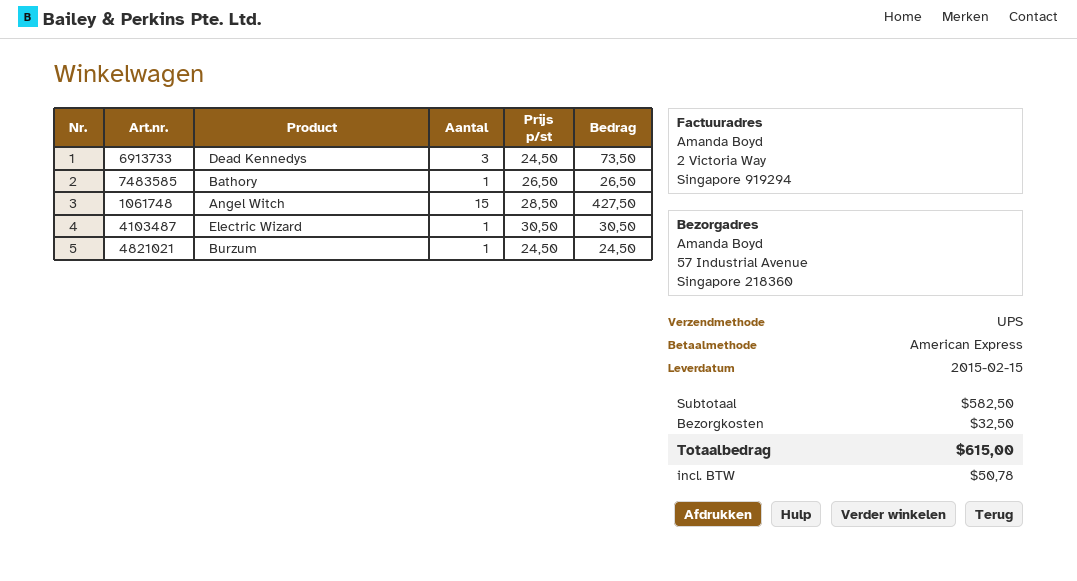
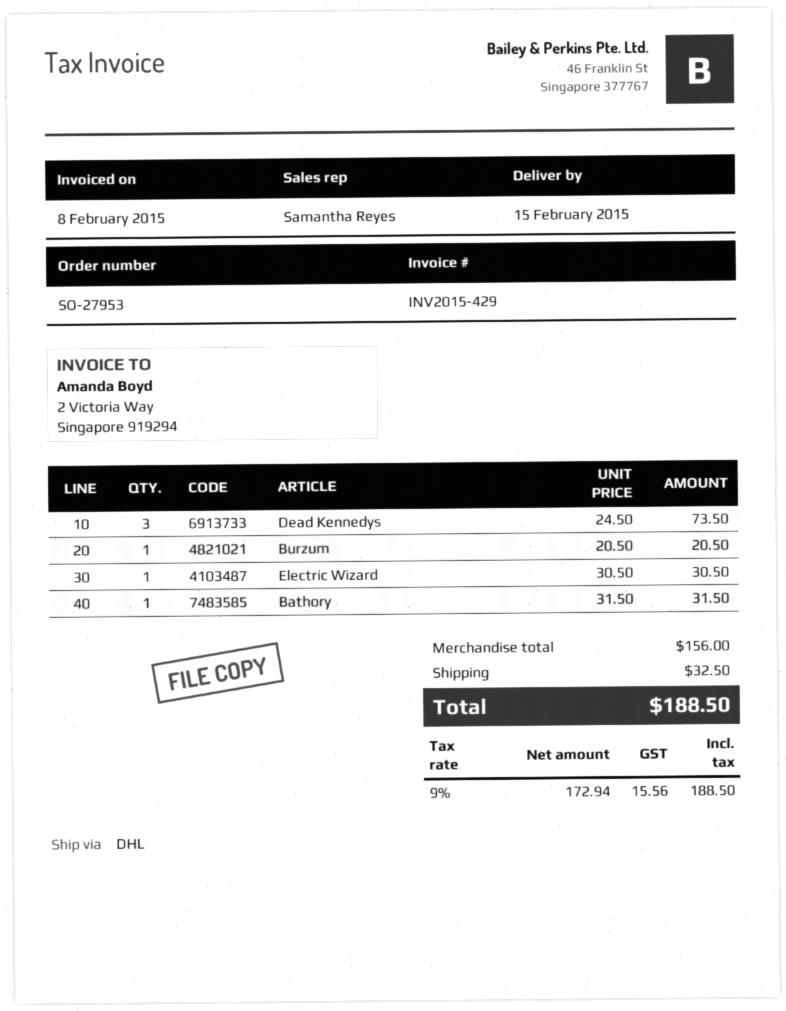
shipping method: UPS -> DHL
Bathory: 1 x 26.50 = 26.50 -> 1 x 31.50 = 31.50
Angel Witch: 15 x 28.50 = 427.50 -> none
Burzum: 1 x 24.50 = 24.50 -> 1 x 20.50 = 20.50
subtotal: 582.50 -> 156.00
tax: 50.78 -> 15.56
total: 615.00 -> 188.50

